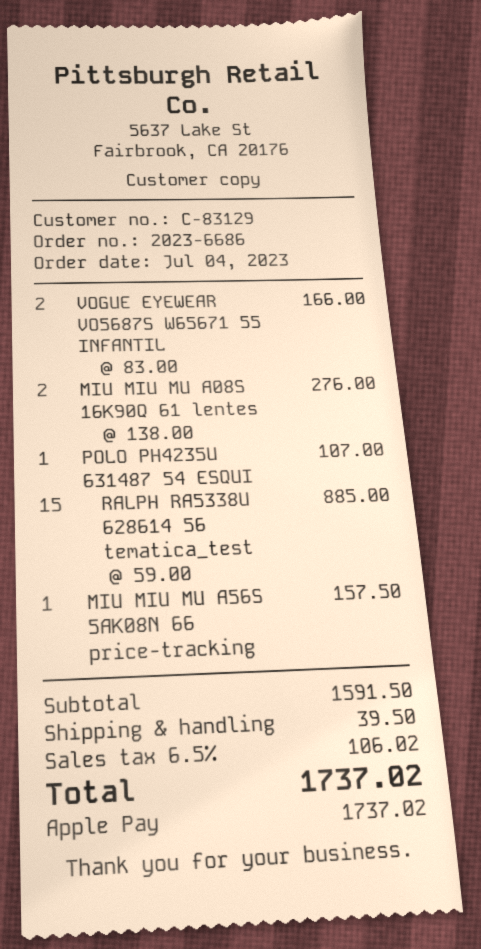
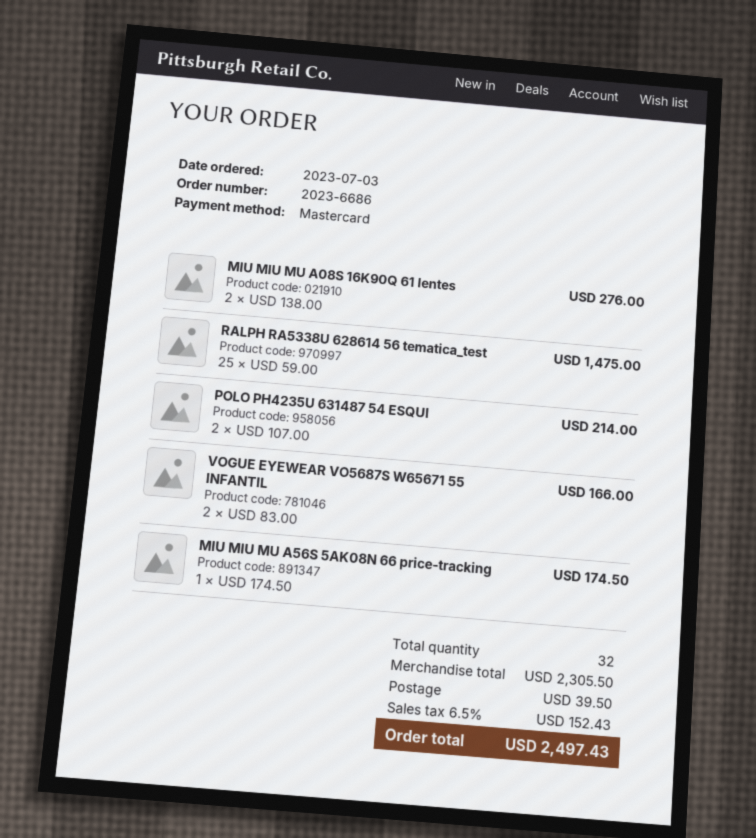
order date: 2023-07-04 -> 2023-07-03
payment method: Apple Pay -> Mastercard
POLO PH4235U 631487 54 ESQUI: 1 x 107.00 = 107.00 -> 2 x 107.00 = 214.00
RALPH RA5338U 628614 56 tematica_test: 15 x 59.00 = 885.00 -> 25 x 59.00 = 1475.00
MIU MIU MU A56S 5AK08N 66 price-tracking: 1 x 157.50 = 157.50 -> 1 x 174.50 = 174.50
subtotal: 1591.50 -> 2305.50
tax: 6.5% = 106.02 -> 6.5% = 152.43
total: 1737.02 -> 2497.43

